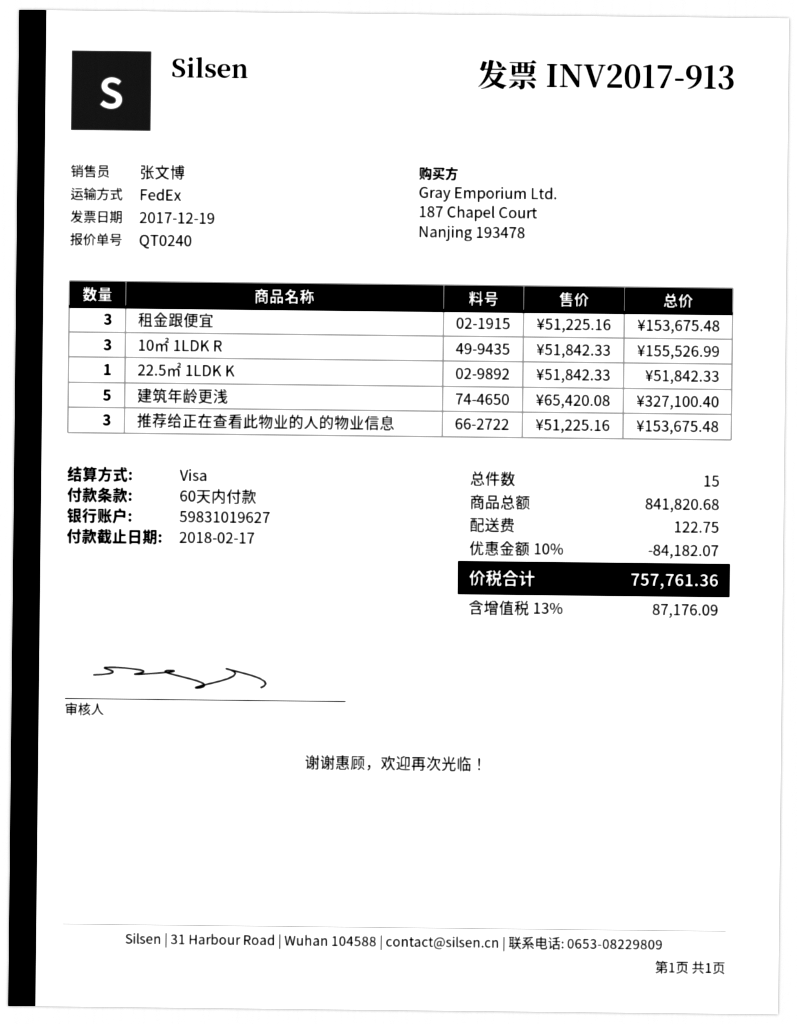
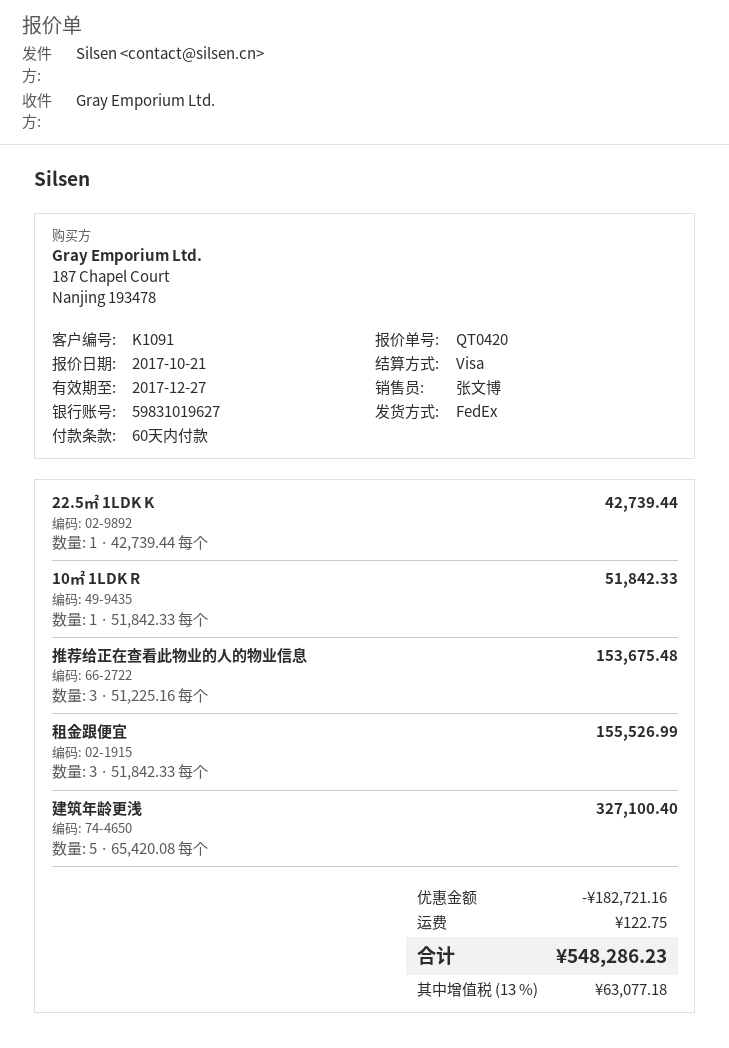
quote number: QT0240 -> QT0420
租金跟便宜: 3 x 51225.16 = 153675.48 -> 3 x 51842.33 = 155526.99
10㎡ 1LDK R: 3 x 51842.33 = 155526.99 -> 1 x 51842.33 = 51842.33
22.5㎡ 1LDK K: 1 x 51842.33 = 51842.33 -> 1 x 42739.44 = 42739.44
discount: 84182.07 -> 182721.16
tax: 13% = 87176.09 -> 13% = 63077.18
total: 757761.36 -> 548286.23

